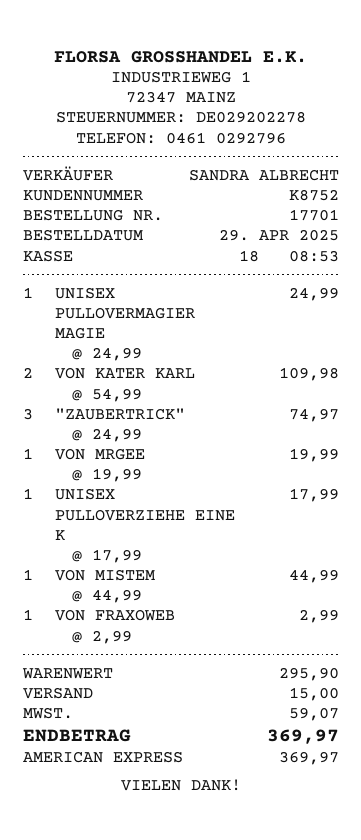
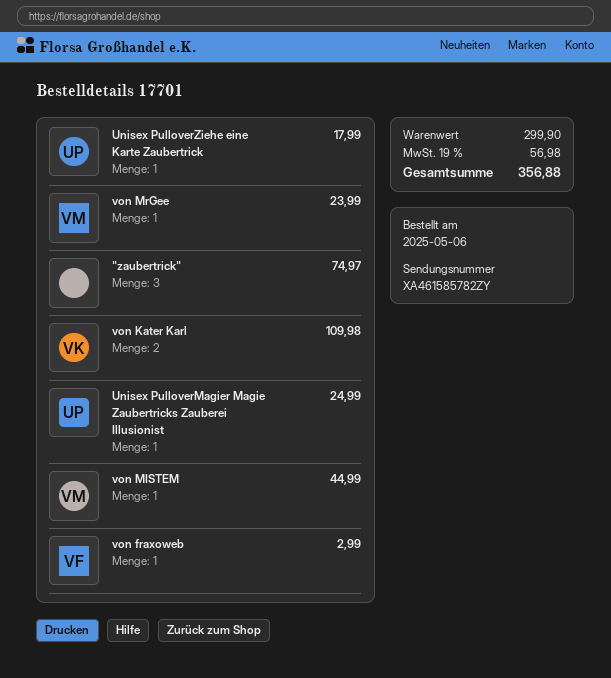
order date: 2025-04-29 -> 2025-05-06
VON MRGEE: 1 for 19.99 -> 1 for 23.99
subtotal: 295.90 -> 299.90
shipping: 15.00 -> none
tax: 59.07 -> 56.98
total: 369.97 -> 356.88

